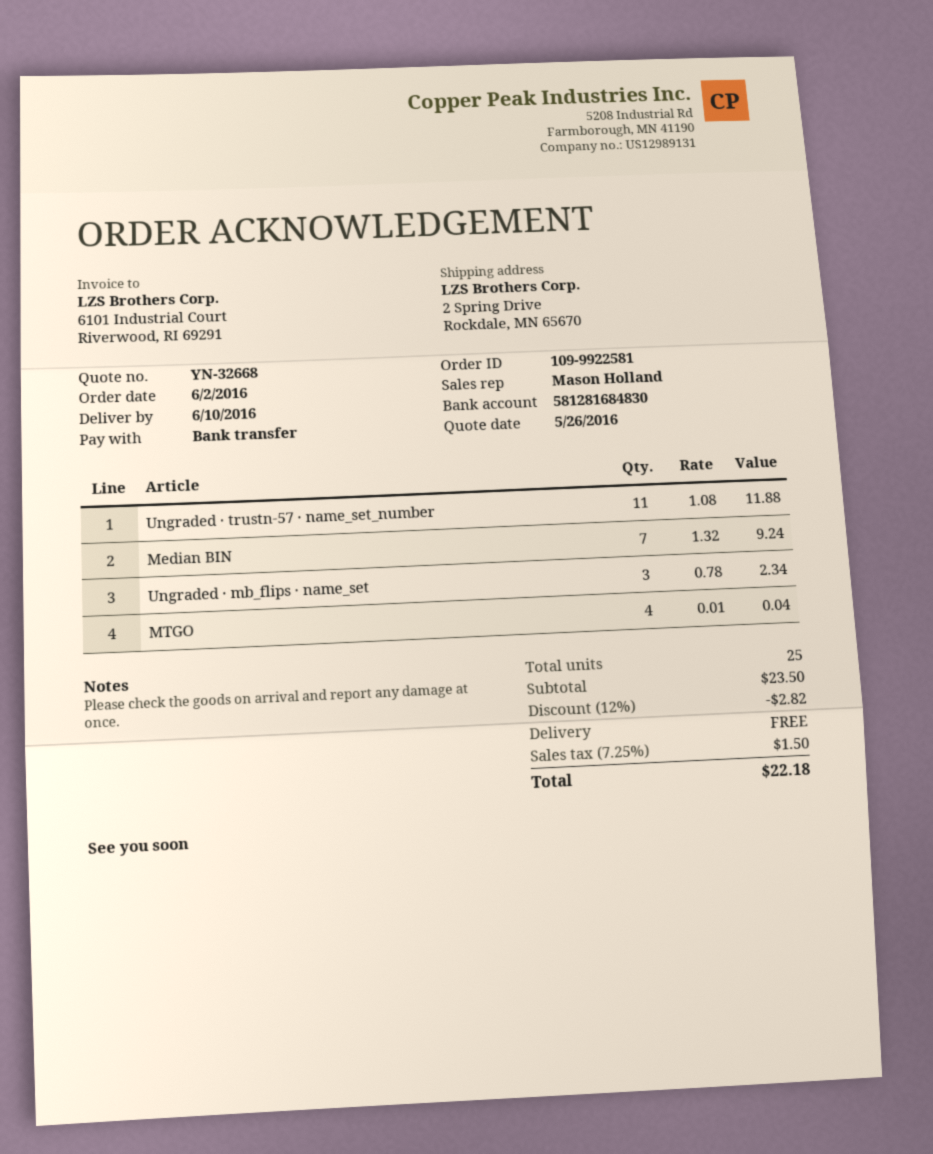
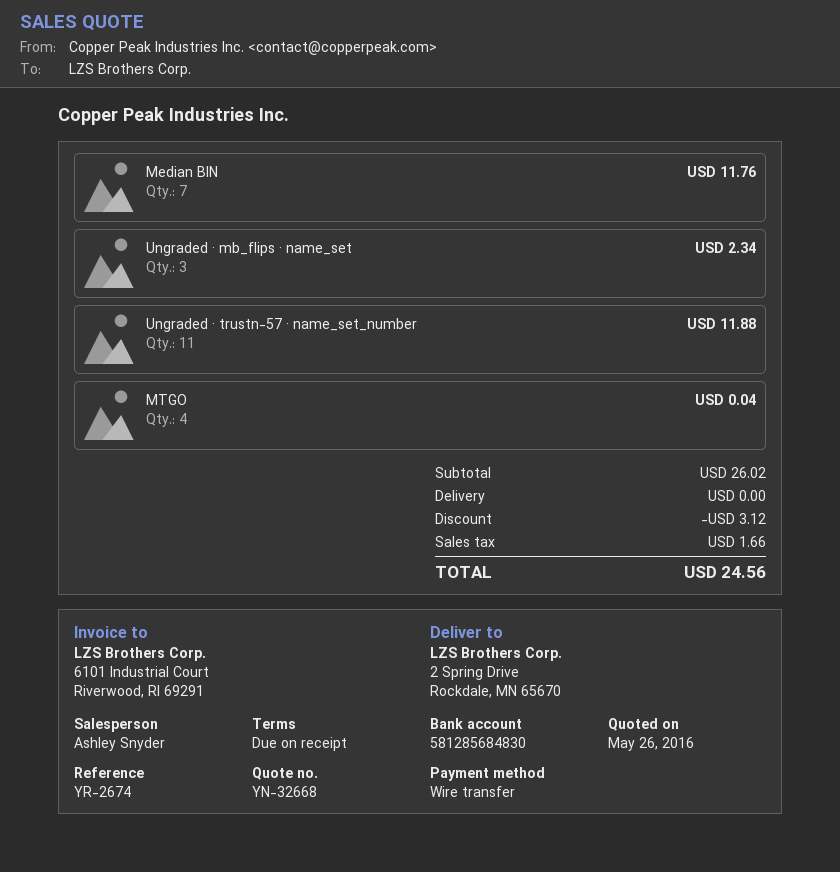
sales rep: Mason Holland -> Ashley Snyder
bank account: 581281684830 -> 581285684830
Median BIN: 7 for 9.24 -> 7 for 11.76
subtotal: 23.50 -> 26.02
discount: 2.82 -> 3.12
tax: 1.50 -> 1.66
total: 22.18 -> 24.56

